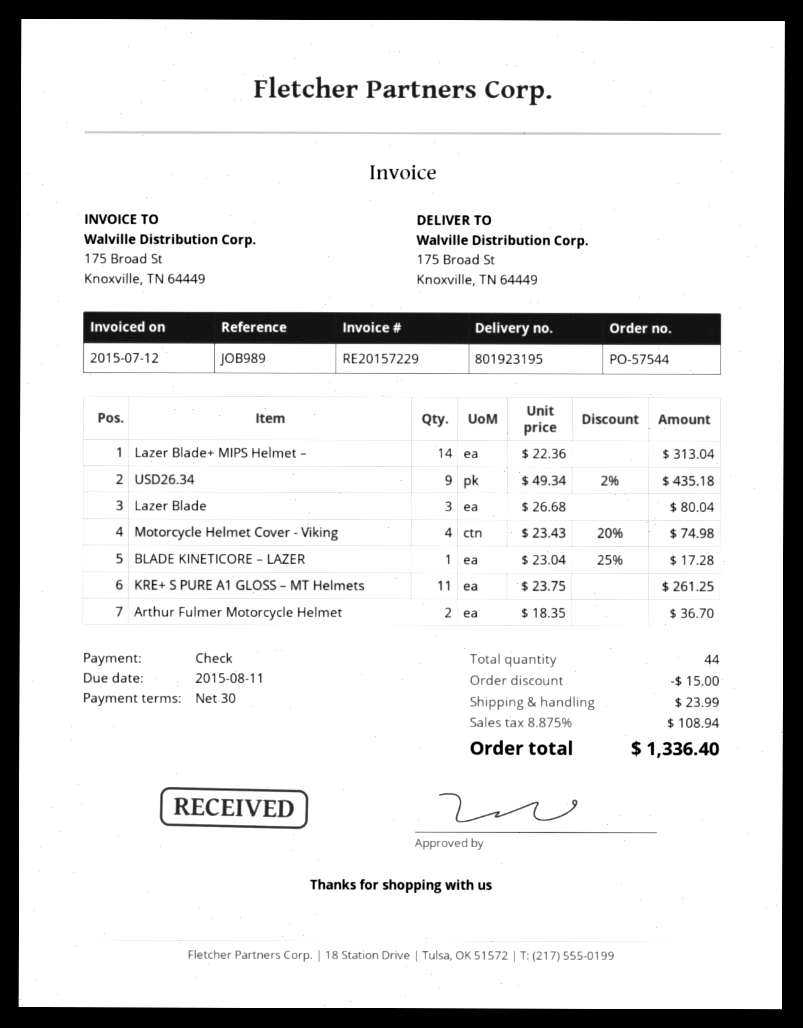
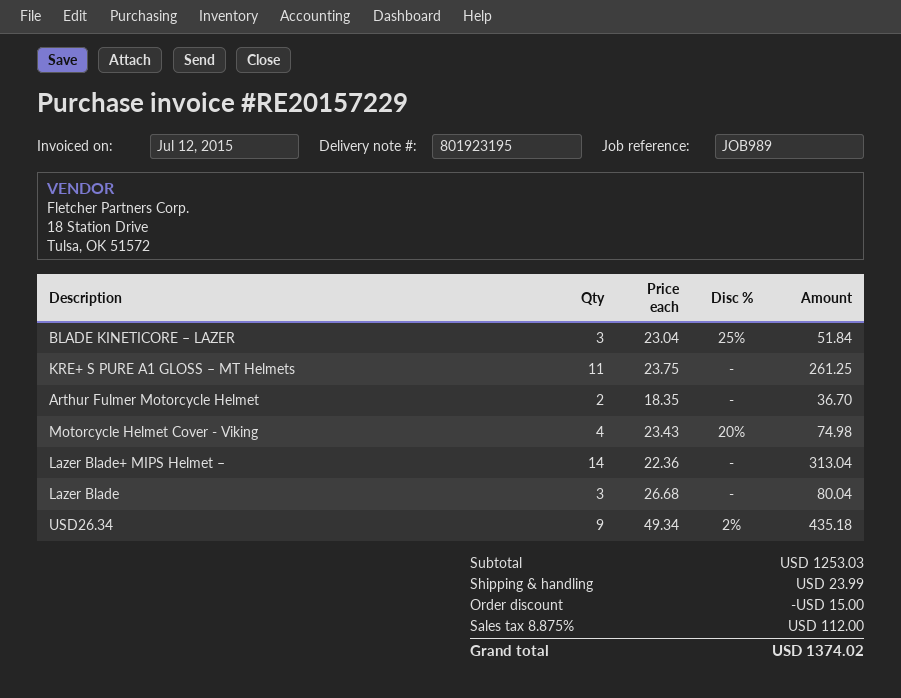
BLADE KINETICORE – LAZER: 1 x 23.04 - 25% = 17.28 -> 3 x 23.04 - 25% = 51.84
tax: 8.875% = 108.94 -> 8.875% = 112.00
total: 1336.40 -> 1374.02

